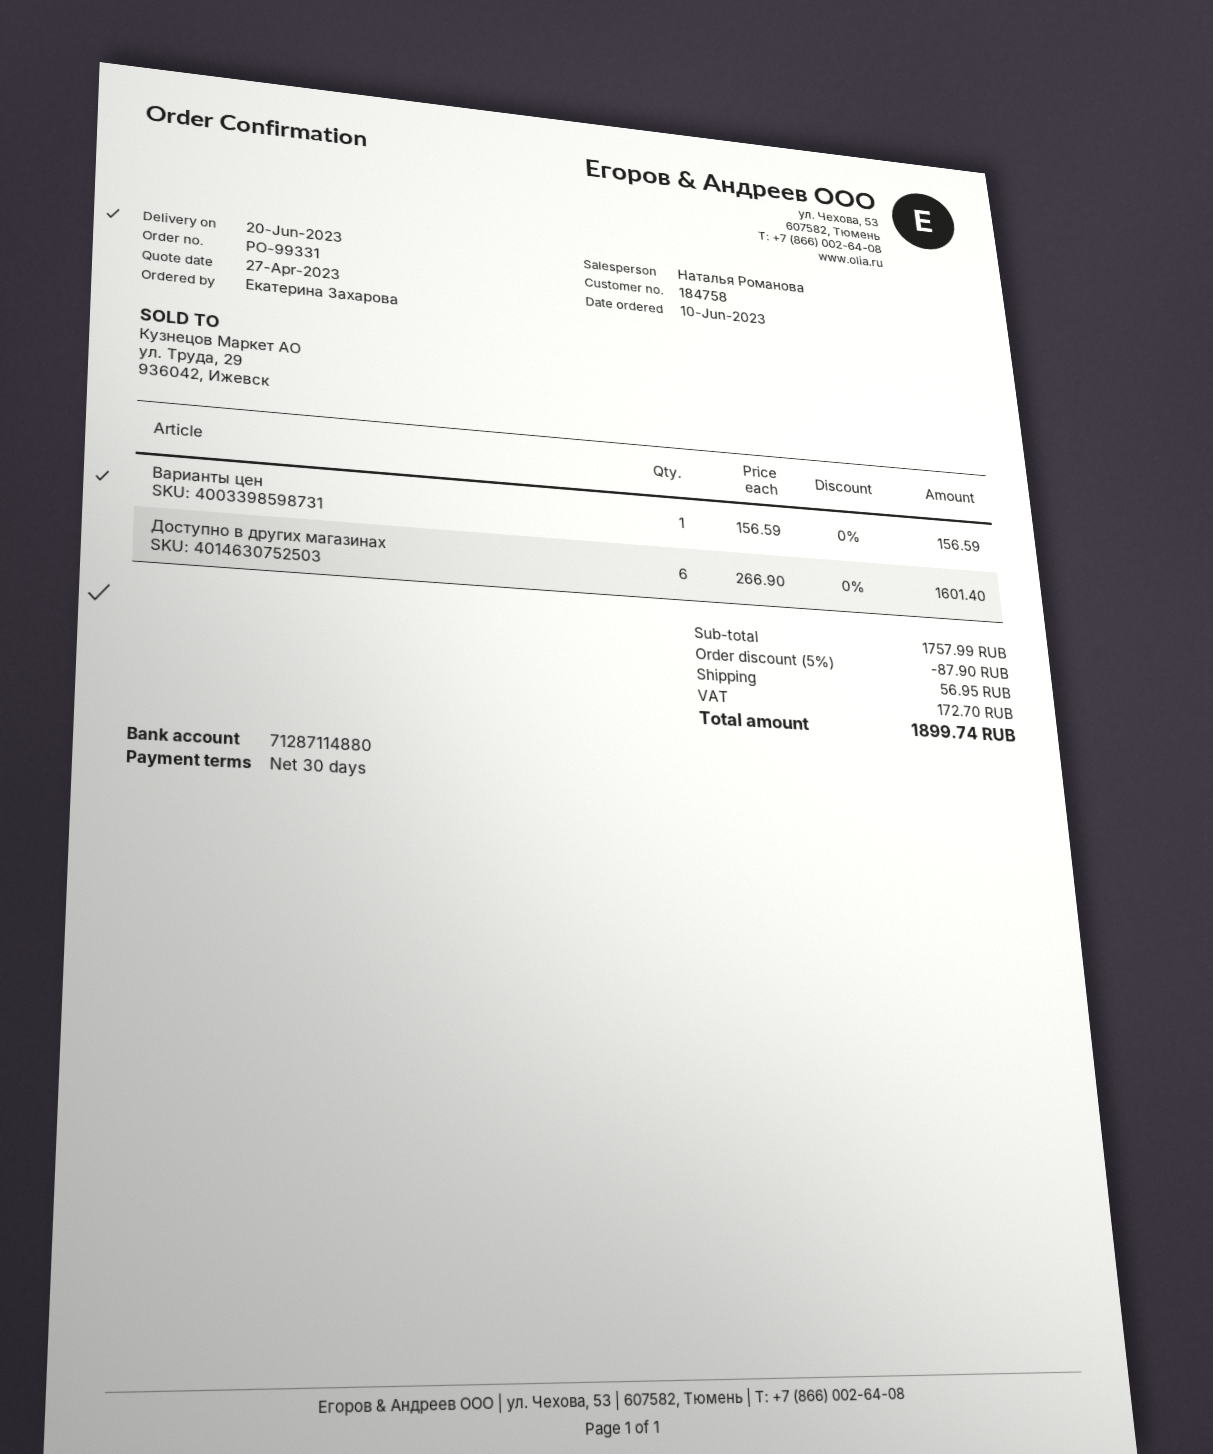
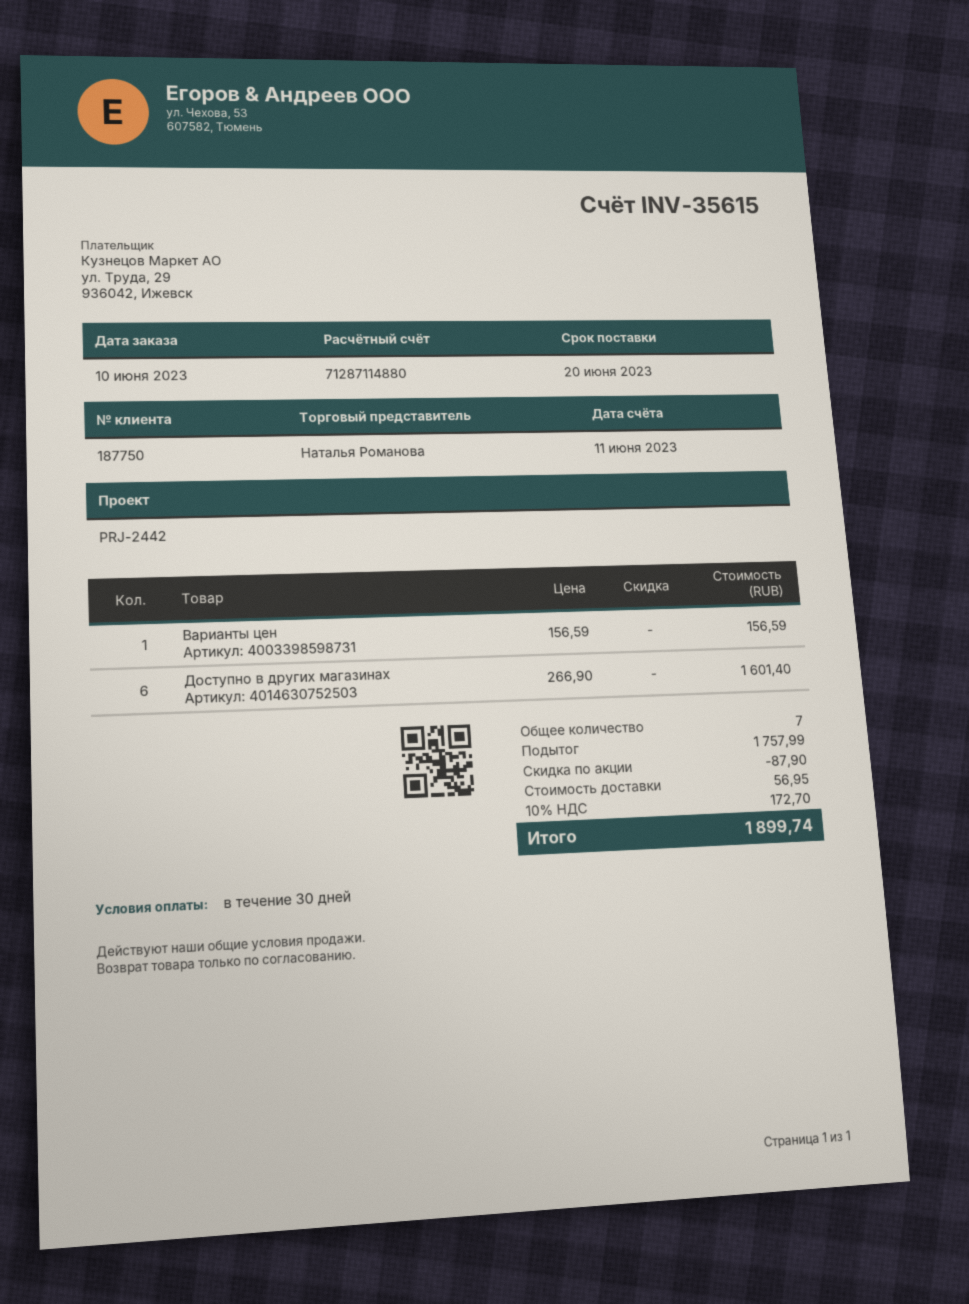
customer number: 184758 -> 187750

